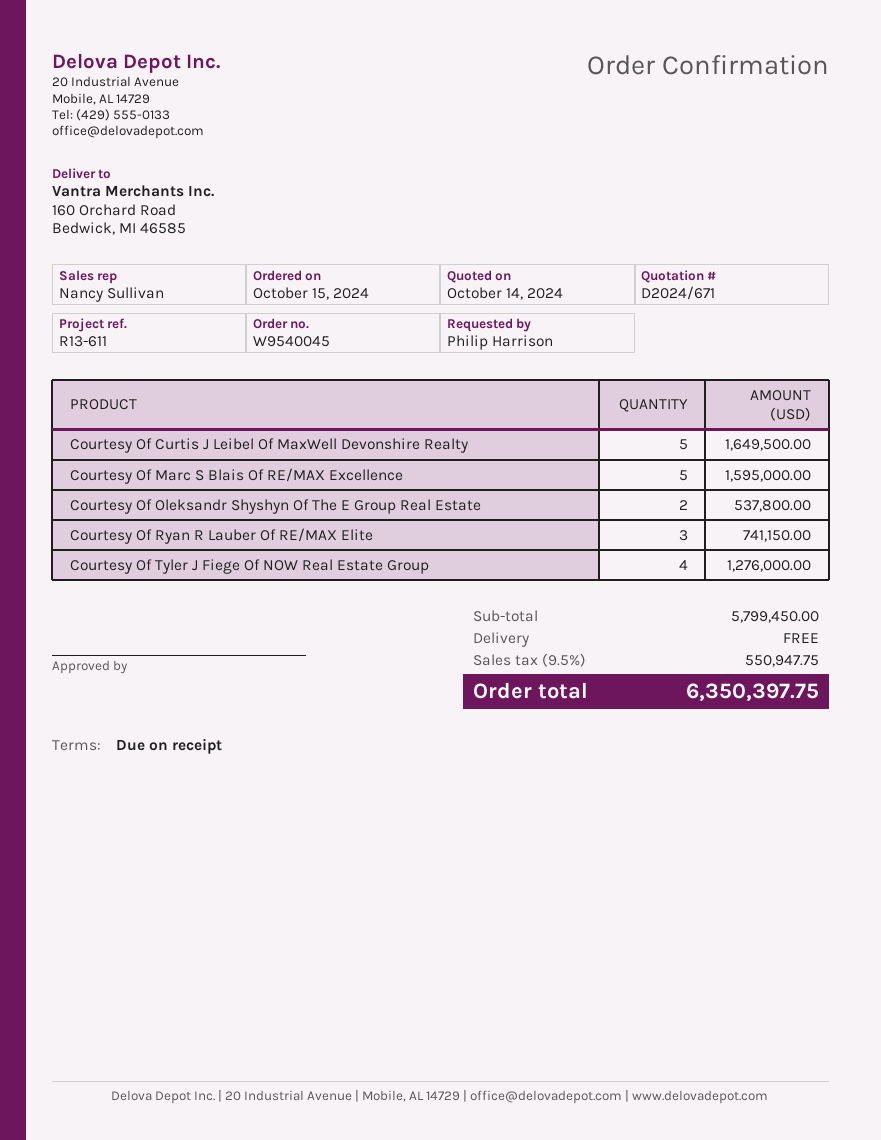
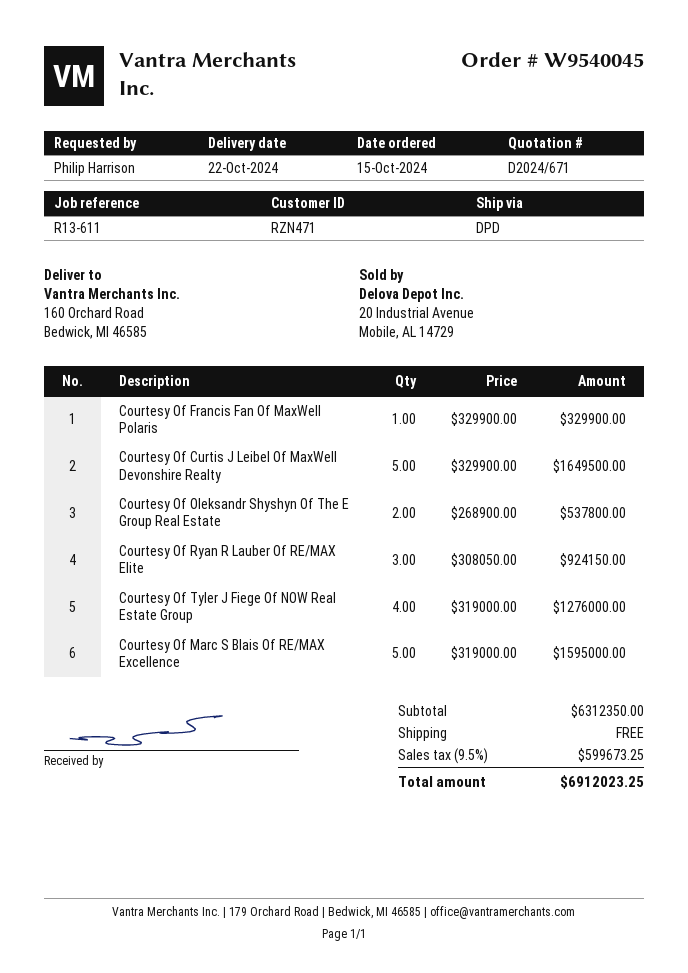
Courtesy Of Ryan R Lauber Of RE/MAX Elite: 3 for 741150.00 -> 3 for 924150.00
Courtesy Of Francis Fan Of MaxWell Polaris: none -> 1 for 329900.00
subtotal: 5799450.00 -> 6312350.00
tax: 9.5% = 550947.75 -> 9.5% = 599673.25
total: 6350397.75 -> 6912023.25

